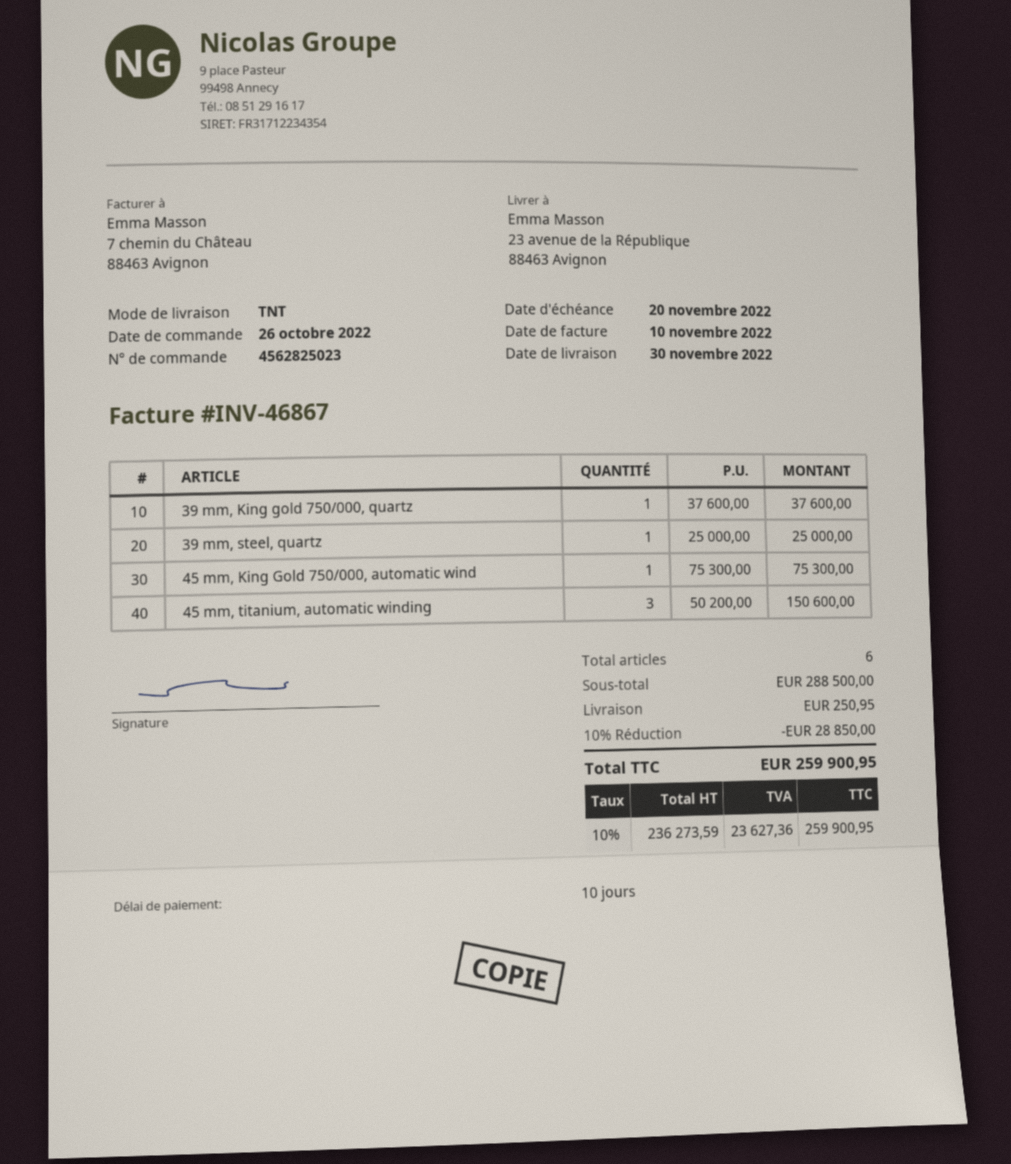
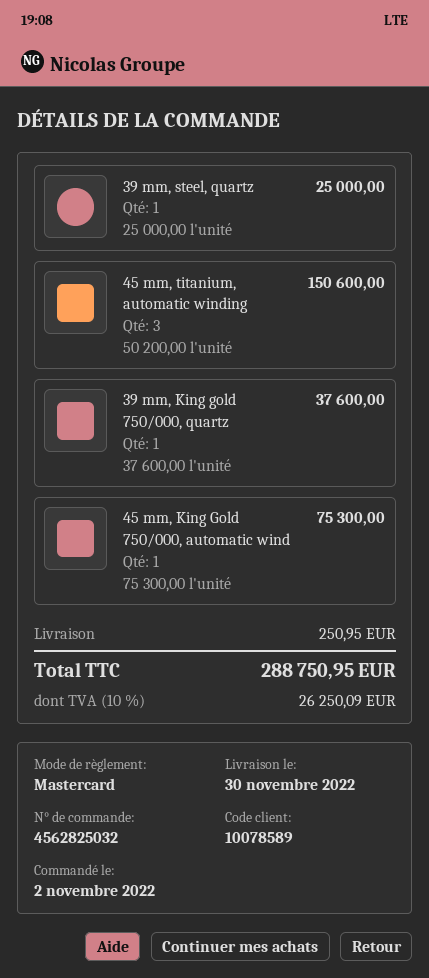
order number: 4562825023 -> 4562825032
order date: 2022-10-26 -> 2022-11-02
discount: 10% = 28850.00 -> none
tax: 10% = 23627.36 -> 10% = 26250.09
total: 259900.95 -> 288750.95

